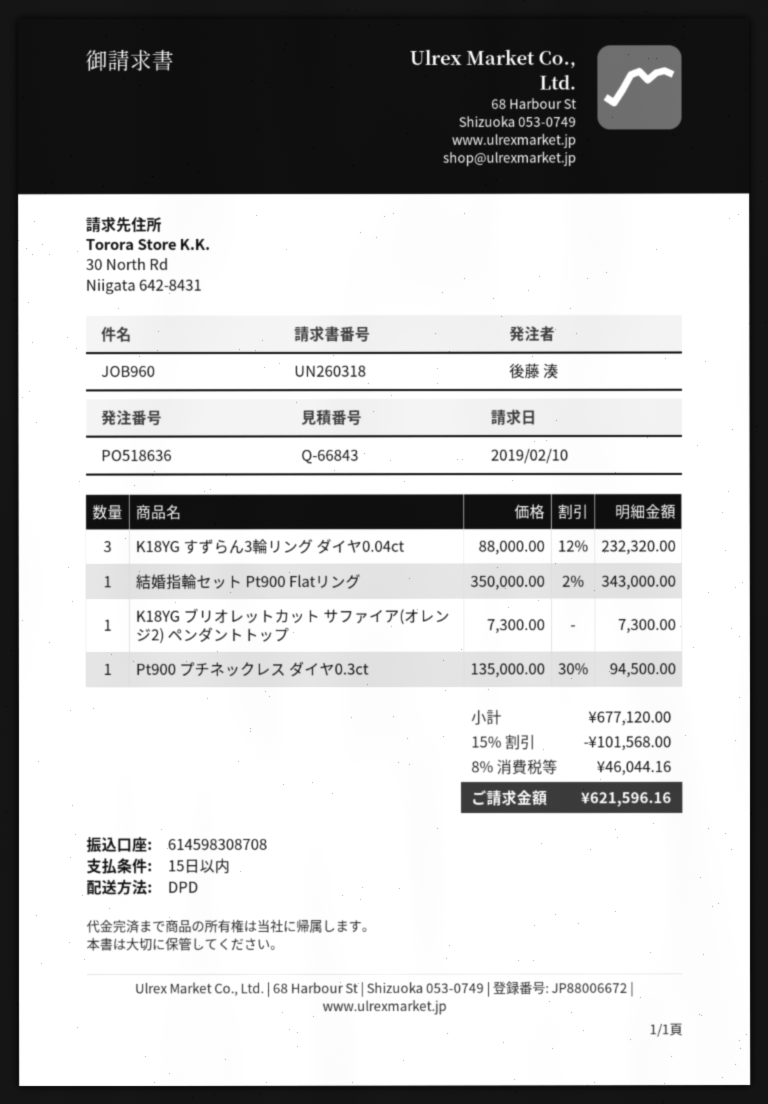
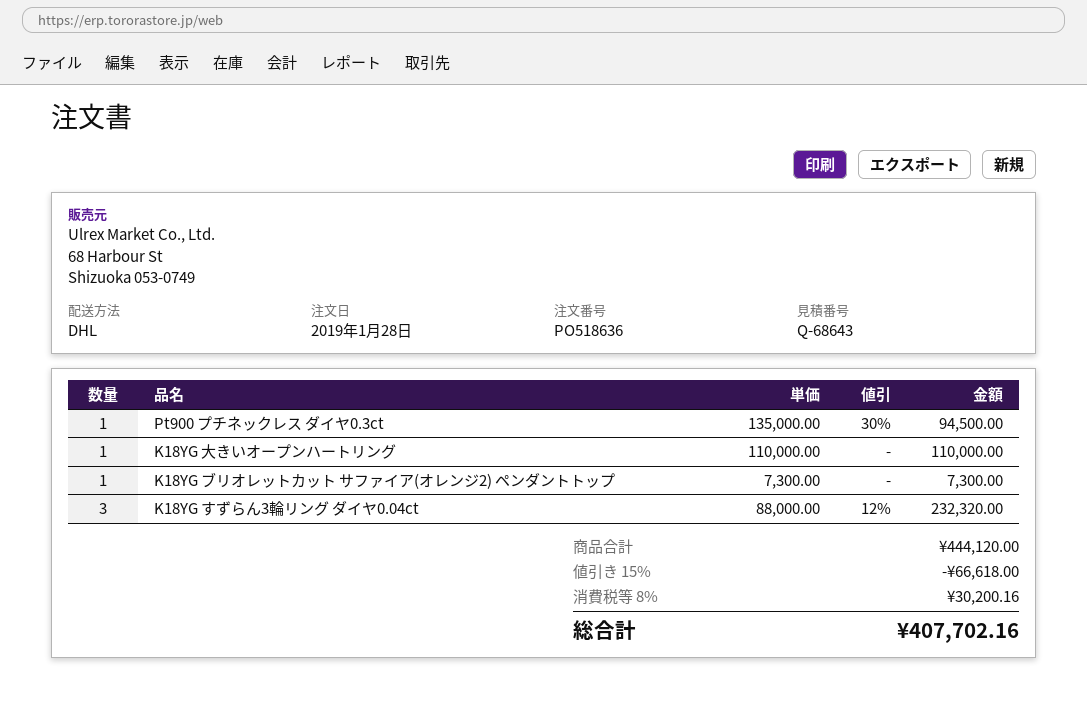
quote number: Q-66843 -> Q-68643
shipping method: DPD -> DHL
結婚指輪セット Pt900 Flatリング: 1 x 350000.00 - 2% = 343000.00 -> none
K18YG 大きいオープンハートリング: none -> 1 x 110000.00 = 110000.00
subtotal: 677120.00 -> 444120.00
discount: 15% = 101568.00 -> 15% = 66618.00
tax: 8% = 46044.16 -> 8% = 30200.16
total: 621596.16 -> 407702.16

